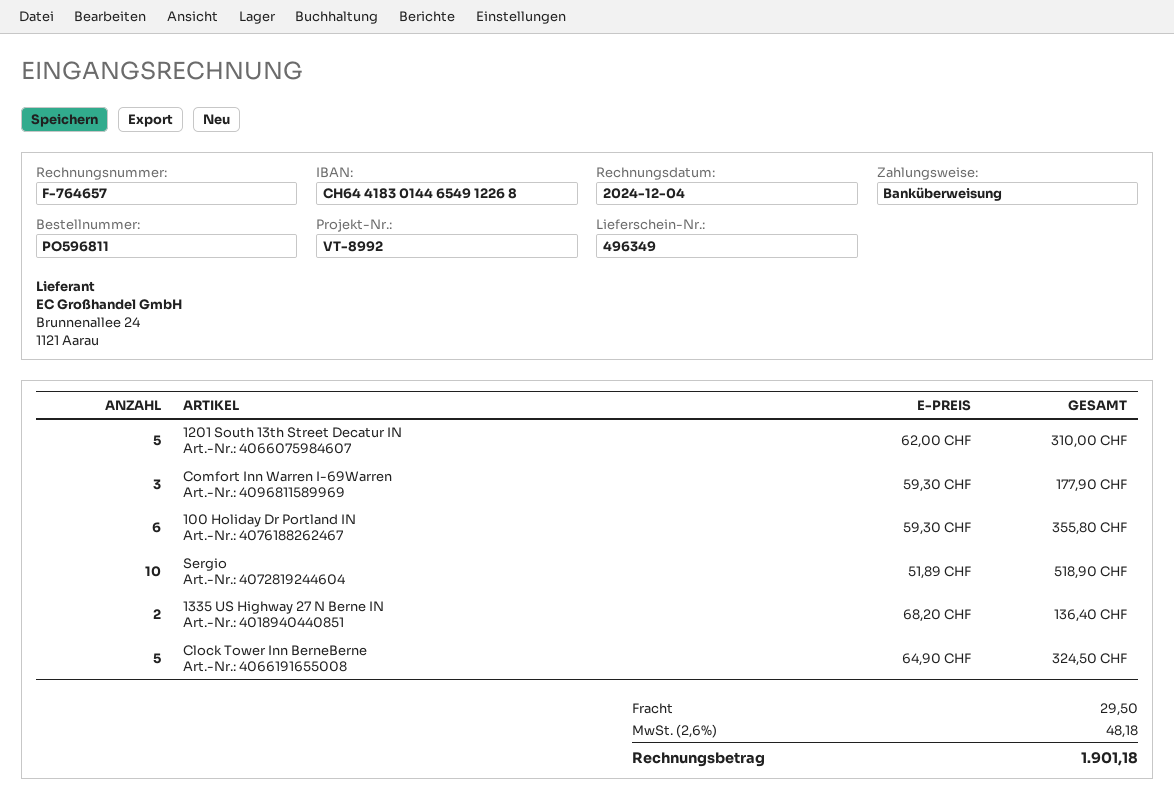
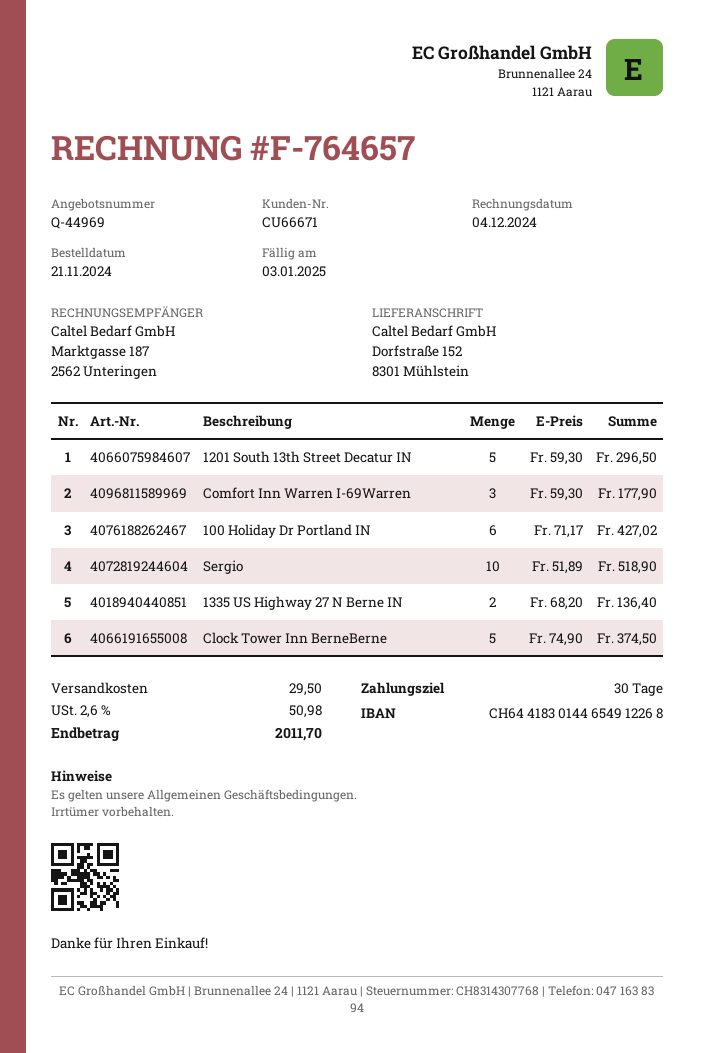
1201 South 13th Street Decatur IN: 5 x 62.00 = 310.00 -> 5 x 59.30 = 296.50
100 Holiday Dr Portland IN: 6 x 59.30 = 355.80 -> 6 x 71.17 = 427.02
Clock Tower Inn BerneBerne: 5 x 64.90 = 324.50 -> 5 x 74.90 = 374.50
tax: 2.6% = 48.18 -> 2.6% = 50.98
total: 1901.18 -> 2011.70

